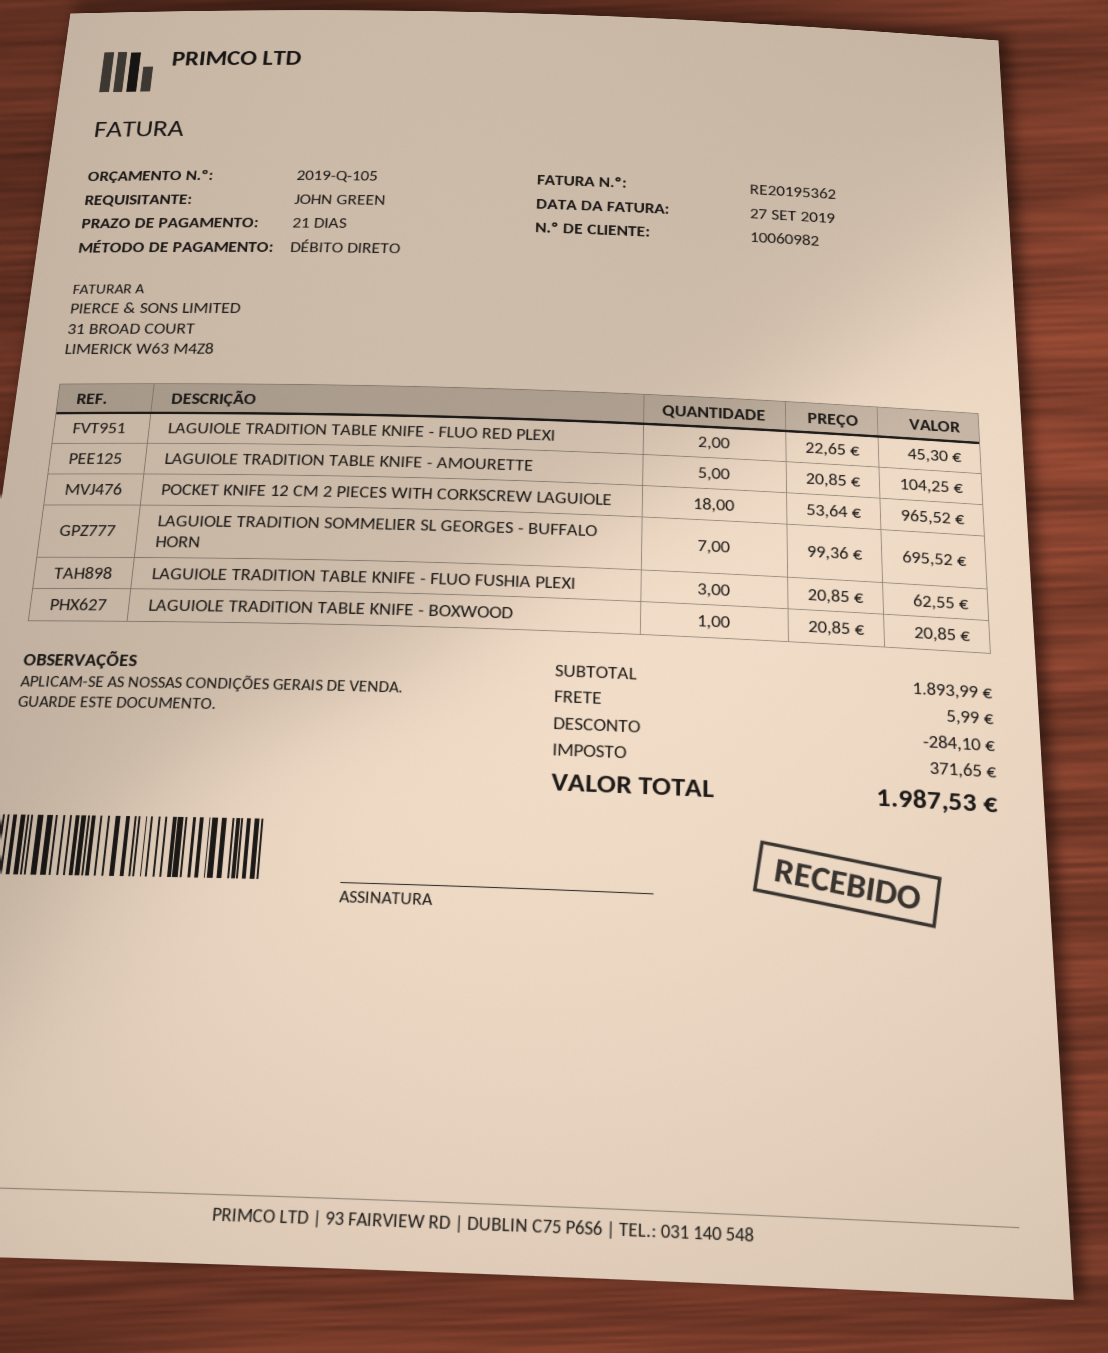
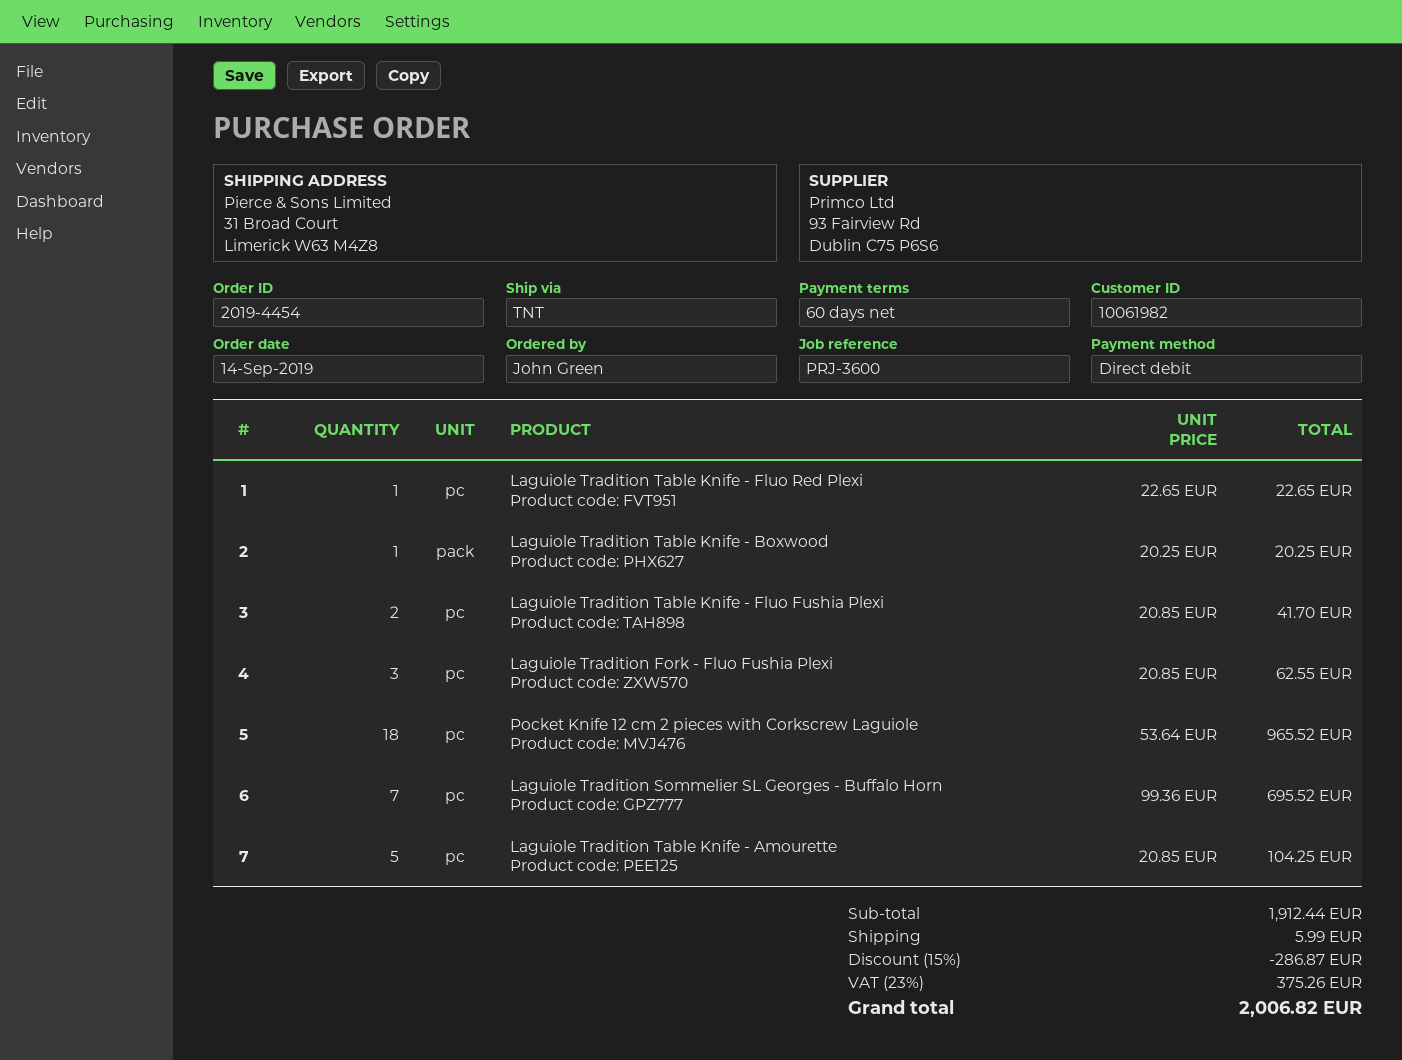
payment terms: 21 days -> 60 days
customer number: 10060982 -> 10061982
LAGUIOLE TRADITION TABLE KNIFE - FLUO RED PLEXI: 2 x 22.65 = 45.30 -> 1 x 22.65 = 22.65
LAGUIOLE TRADITION TABLE KNIFE - FLUO FUSHIA PLEXI: 3 x 20.85 = 62.55 -> 2 x 20.85 = 41.70
LAGUIOLE TRADITION TABLE KNIFE - BOXWOOD: 1 x 20.85 = 20.85 -> 1 x 20.25 = 20.25
Laguiole Tradition Fork - Fluo Fushia Plexi: none -> 3 x 20.85 = 62.55
subtotal: 1893.99 -> 1912.44
discount: 284.10 -> 286.87
tax: 371.65 -> 375.26
total: 1987.53 -> 2006.82

